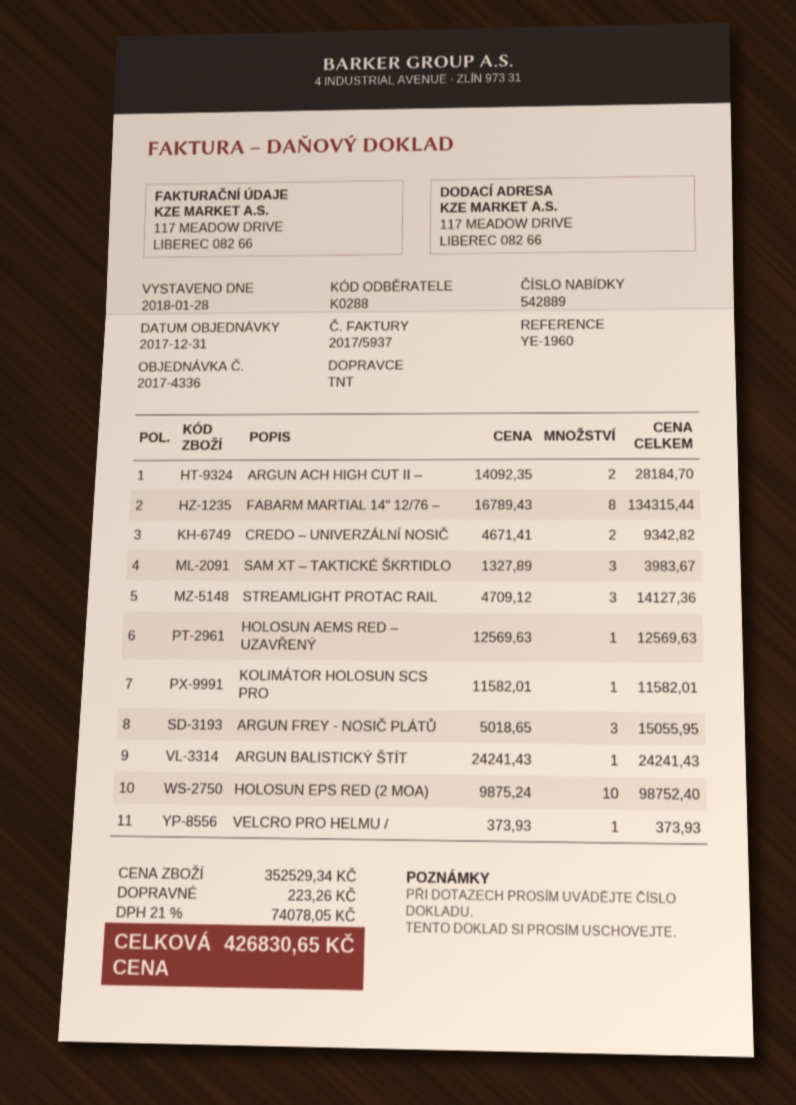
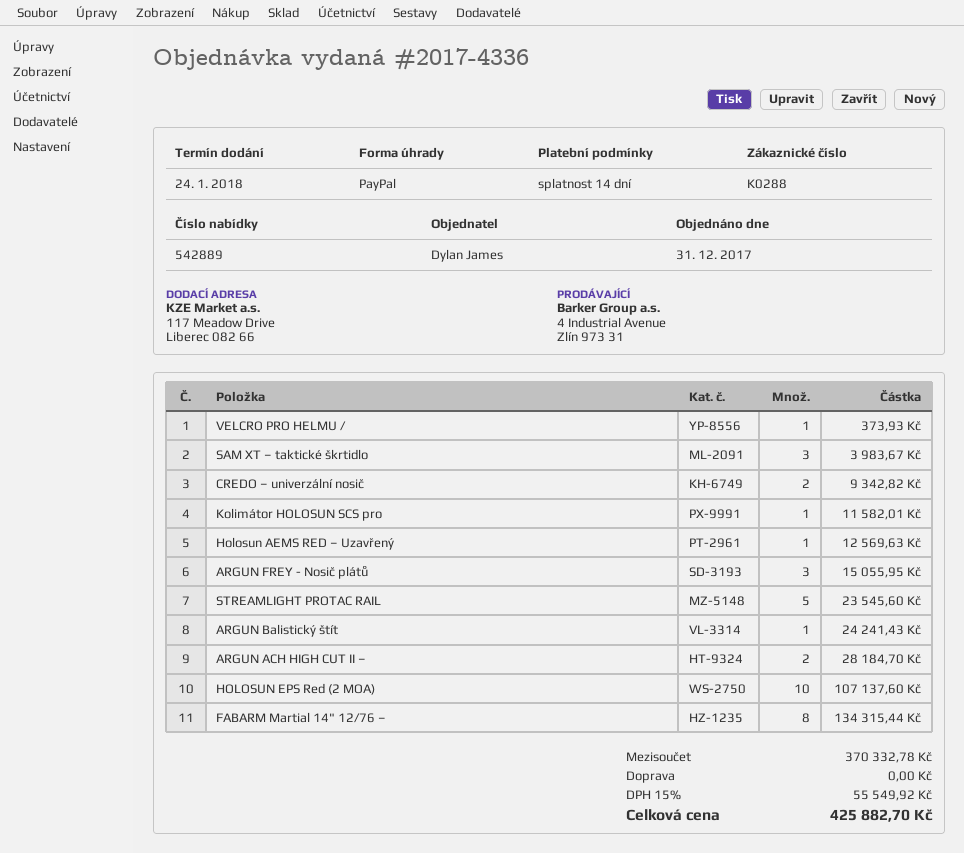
STREAMLIGHT PROTAC RAIL: 3 for 14127.36 -> 5 for 23545.60
HOLOSUN EPS RED (2 MOA): 10 for 98752.40 -> 10 for 107137.60
subtotal: 352529.34 -> 370332.78
shipping: 223.26 -> 0.00
tax: 21% = 74078.05 -> 15% = 55549.92
total: 426830.65 -> 425882.70

